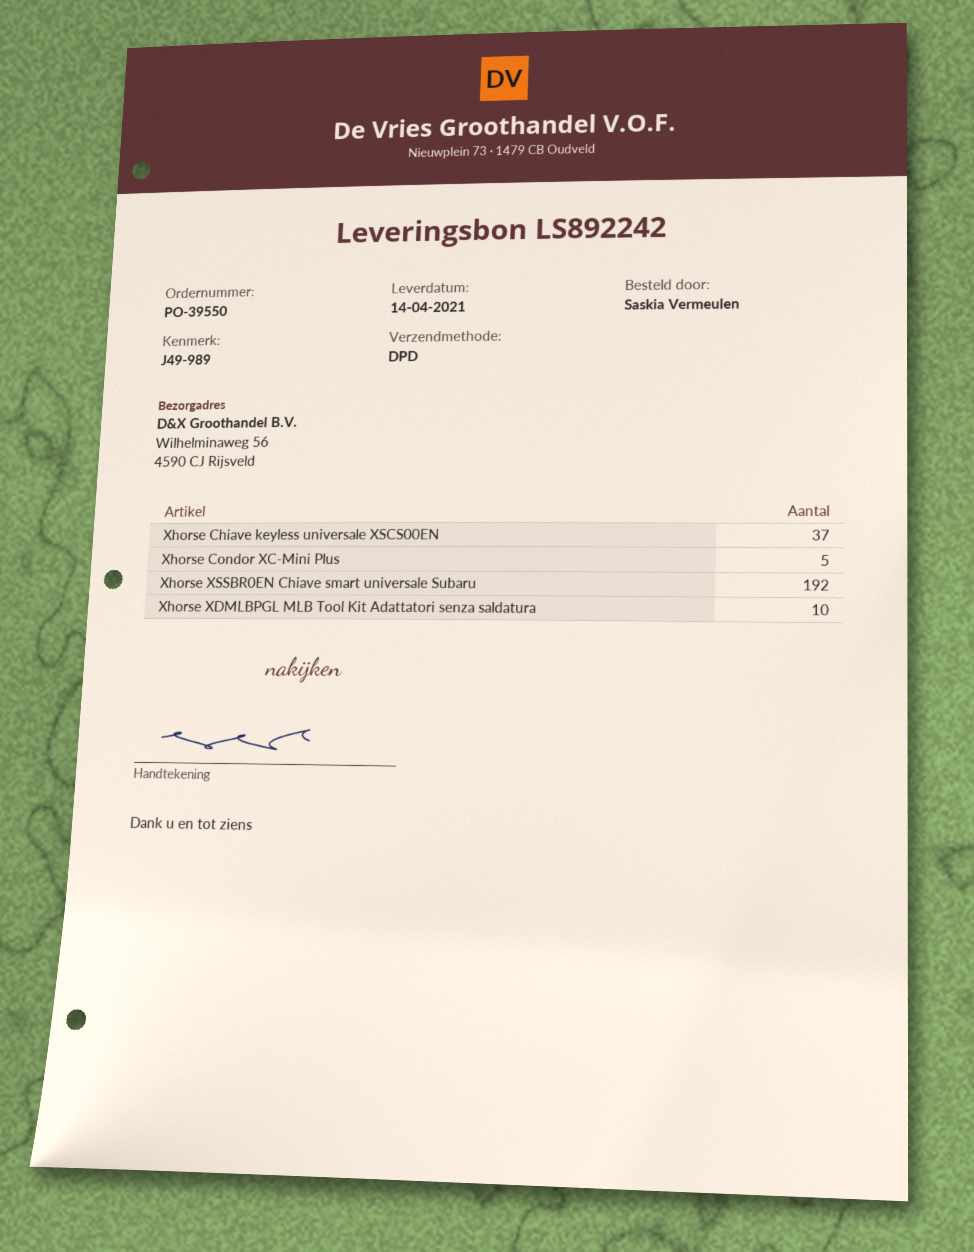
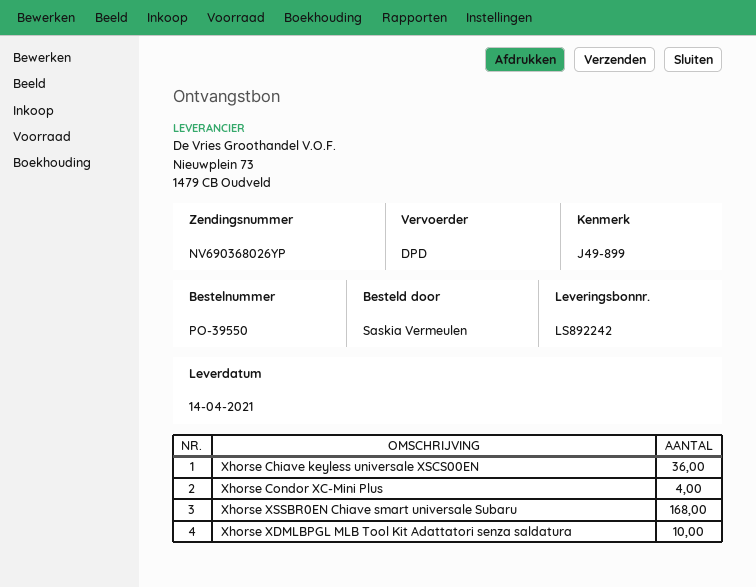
reference: J49-989 -> J49-899
Xhorse Chiave keyless universale XSCS00EN: 37 -> 36
Xhorse Condor XC-Mini Plus: 5 -> 4
Xhorse XSSBR0EN Chiave smart universale Subaru: 192 -> 168

